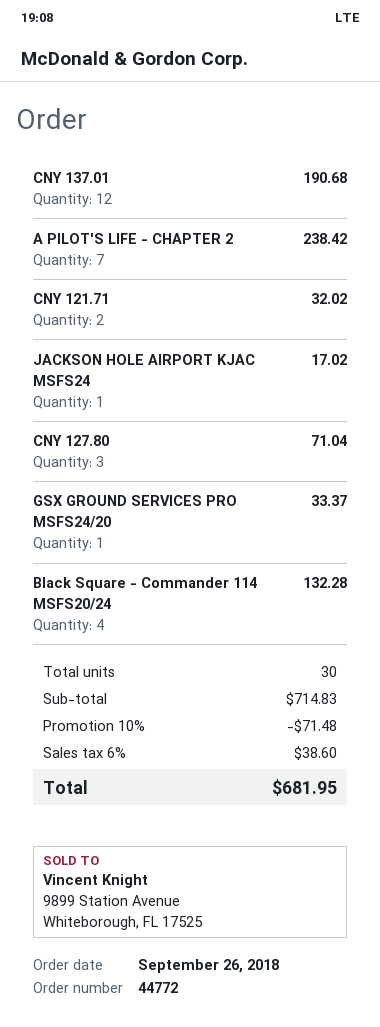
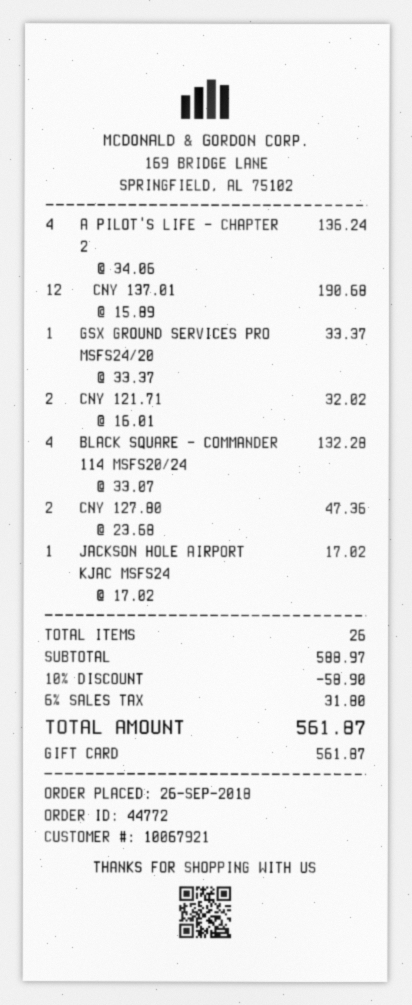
A PILOT'S LIFE - CHAPTER 2: 7 for 238.42 -> 4 for 136.24
CNY 127.80: 3 for 71.04 -> 2 for 47.36
total quantity: 30 -> 26
subtotal: 714.83 -> 588.97
discount: 10% = 71.48 -> 10% = 58.90
tax: 6% = 38.60 -> 6% = 31.80
total: 681.95 -> 561.87

